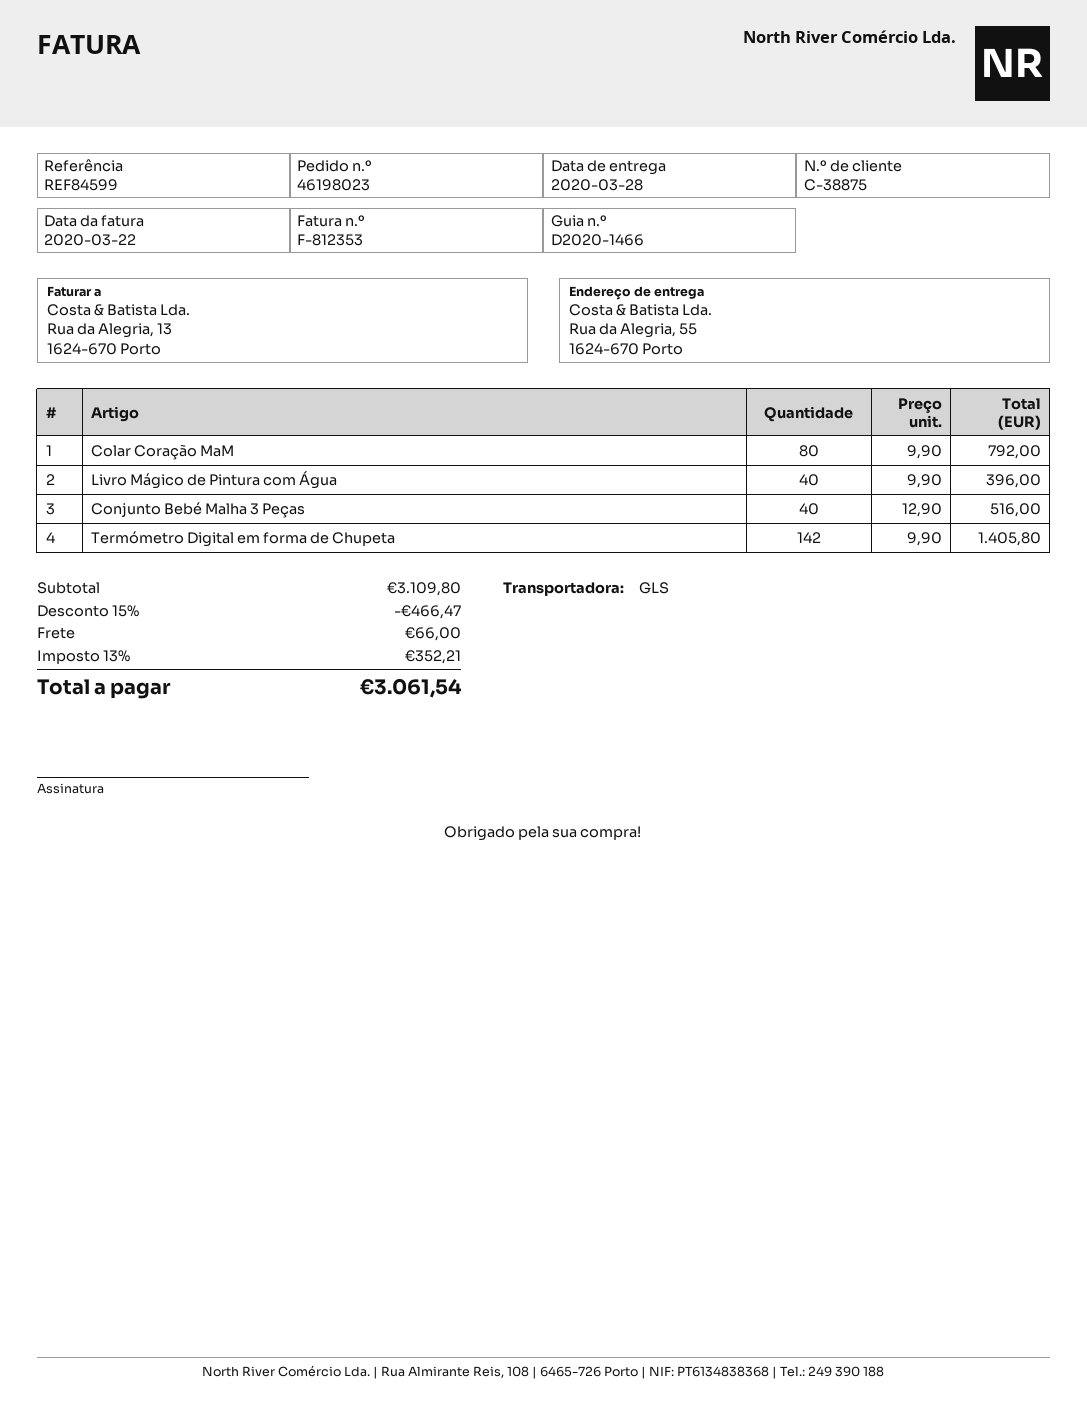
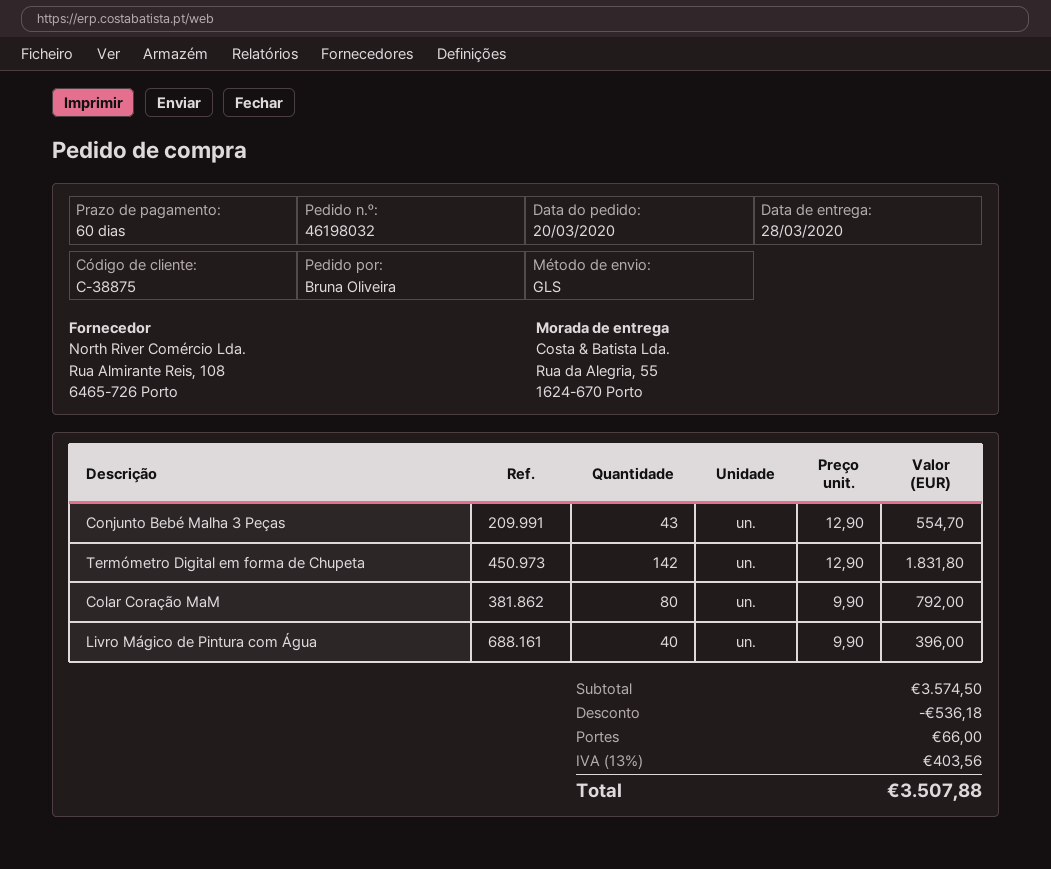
order number: 46198023 -> 46198032
Conjunto Bebé Malha 3 Peças: 40 x 12.90 = 516.00 -> 43 x 12.90 = 554.70
Termómetro Digital em forma de Chupeta: 142 x 9.90 = 1405.80 -> 142 x 12.90 = 1831.80
subtotal: 3109.80 -> 3574.50
discount: 466.47 -> 536.18
tax: 13% = 352.21 -> 13% = 403.56
total: 3061.54 -> 3507.88

